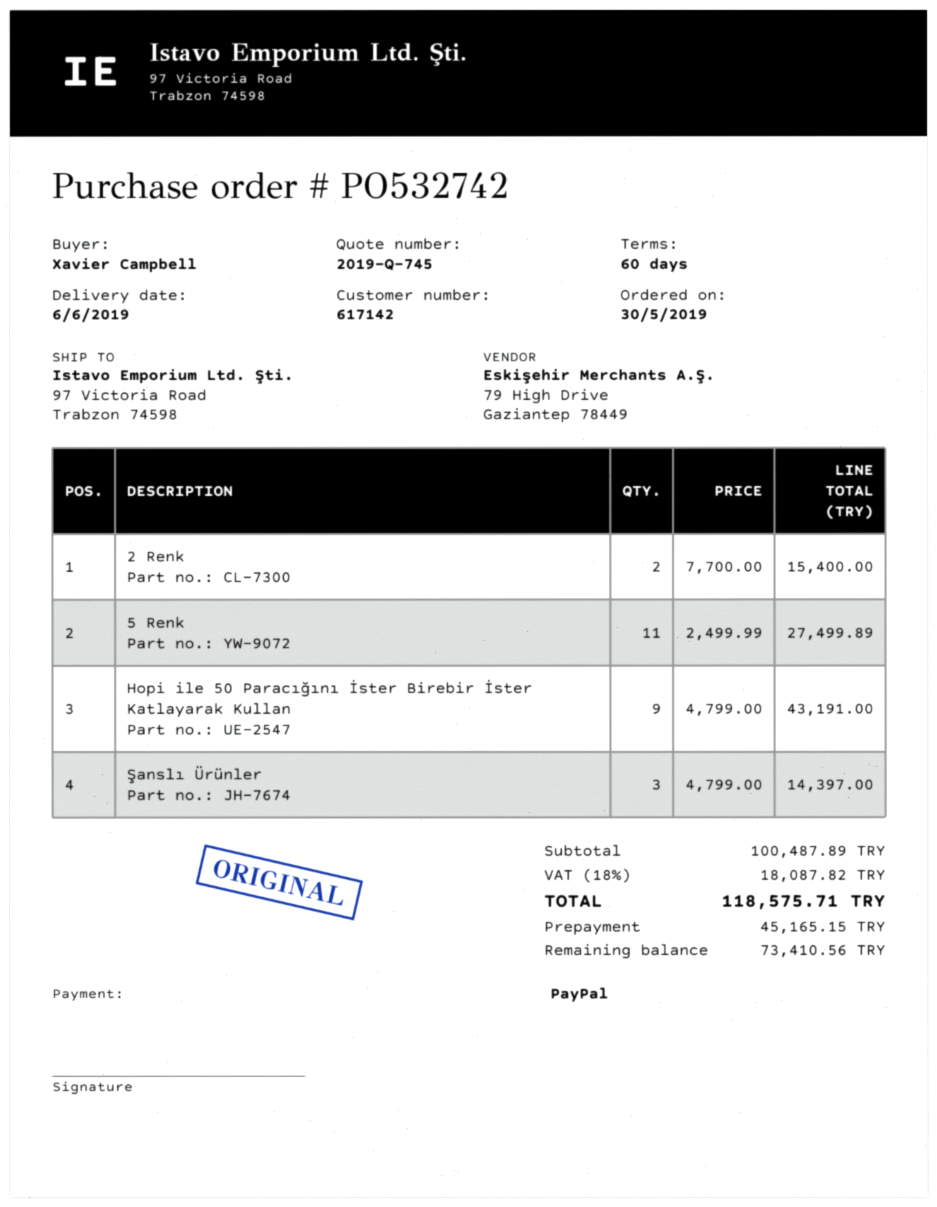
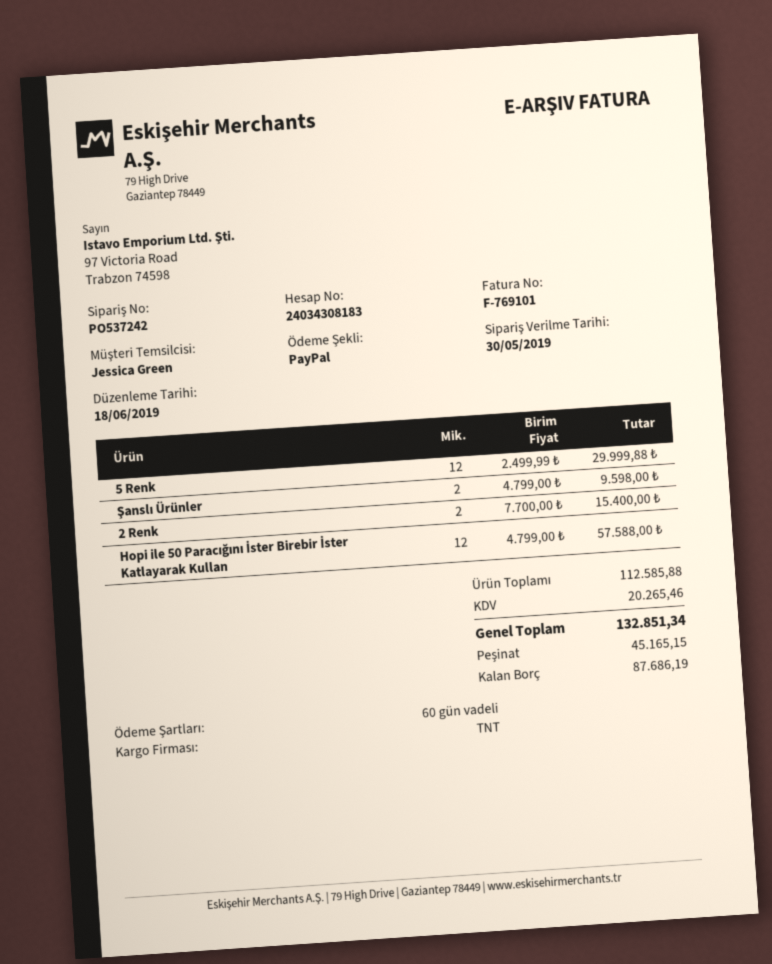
order number: PO532742 -> PO537242
5 Renk: 11 x 2499.99 = 27499.89 -> 12 x 2499.99 = 29999.88
Hopi ile 50 Paracığını İster Birebir İster Katlayarak Kullan: 9 x 4799.00 = 43191.00 -> 12 x 4799.00 = 57588.00
Şanslı Ürünler: 3 x 4799.00 = 14397.00 -> 2 x 4799.00 = 9598.00
subtotal: 100487.89 -> 112585.88
tax: 18087.82 -> 20265.46
total: 118575.71 -> 132851.34
balance: 73410.56 -> 87686.19

